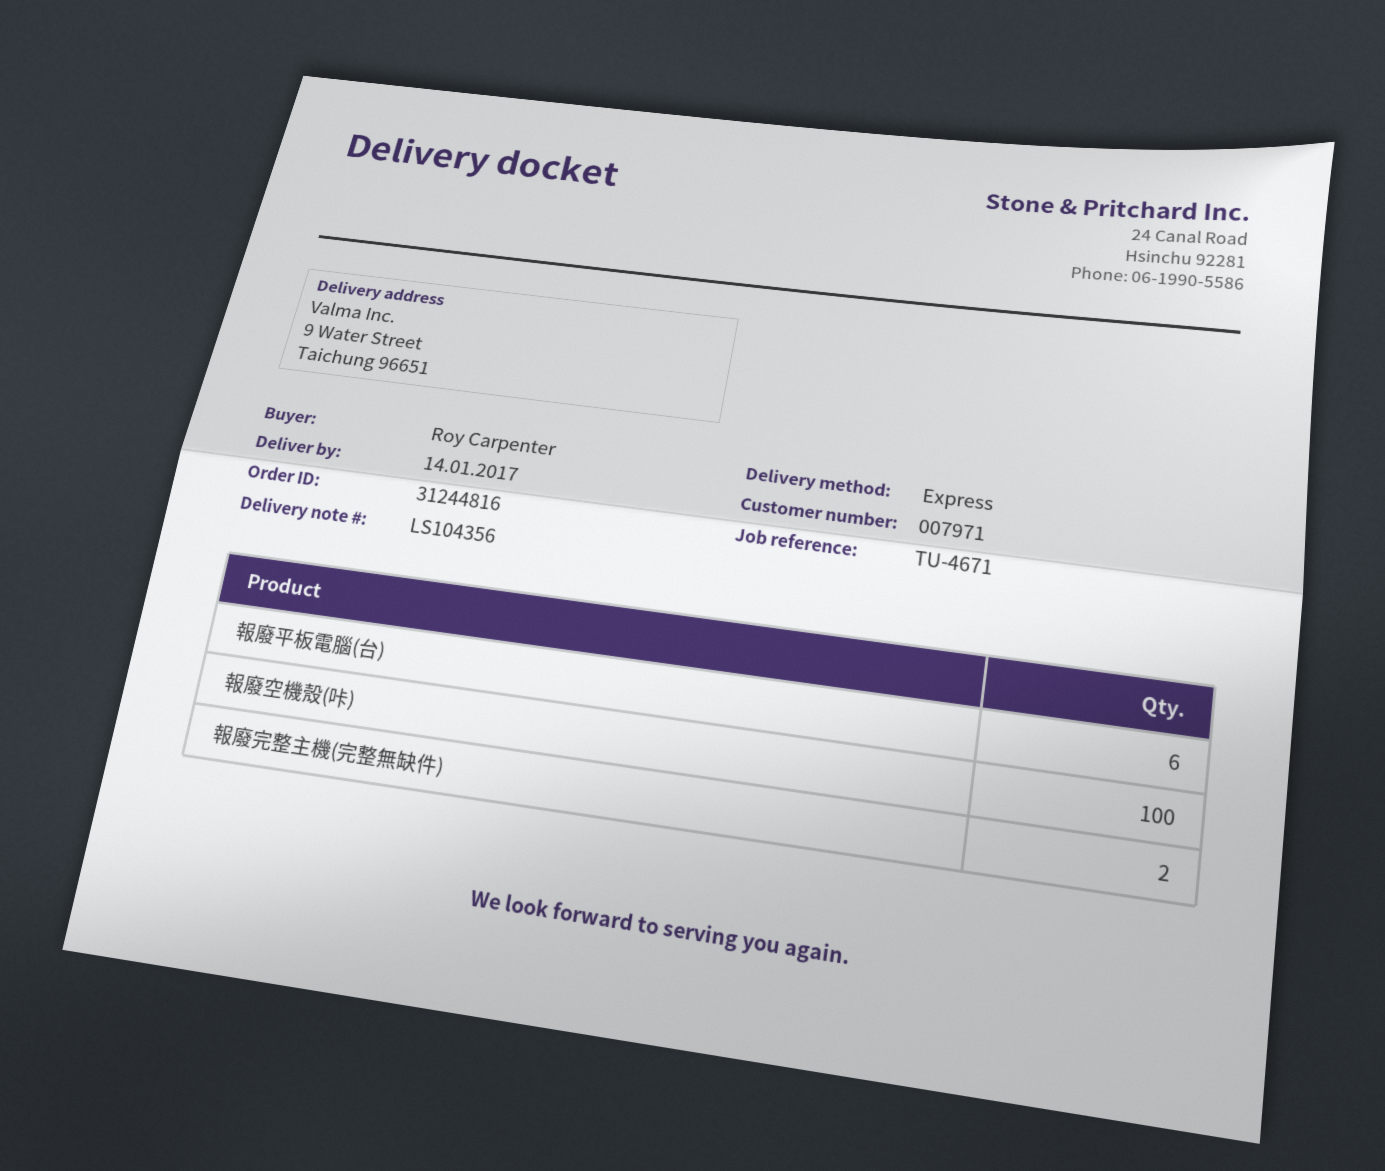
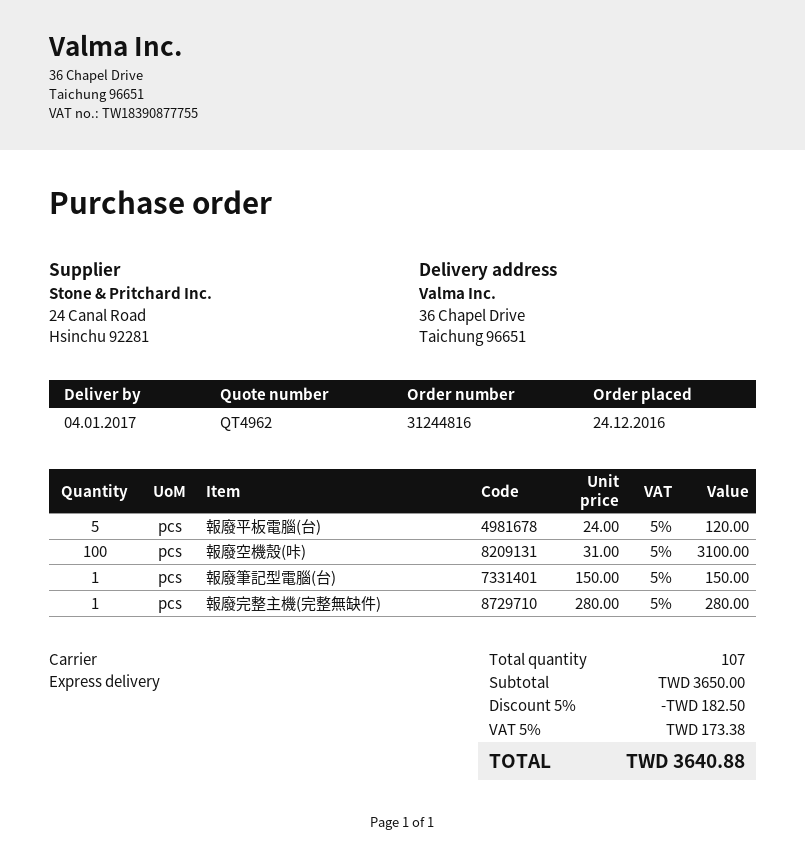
delivery date: 2017-01-14 -> 2017-01-04
ship to: 9 Water Street, Taichung 96651 -> 36 Chapel Drive, Taichung 96651
報廢平板電腦(台): 6 -> 5
報廢完整主機(完整無缺件): 2 -> 1
報廢筆記型電腦(台): none -> 1

